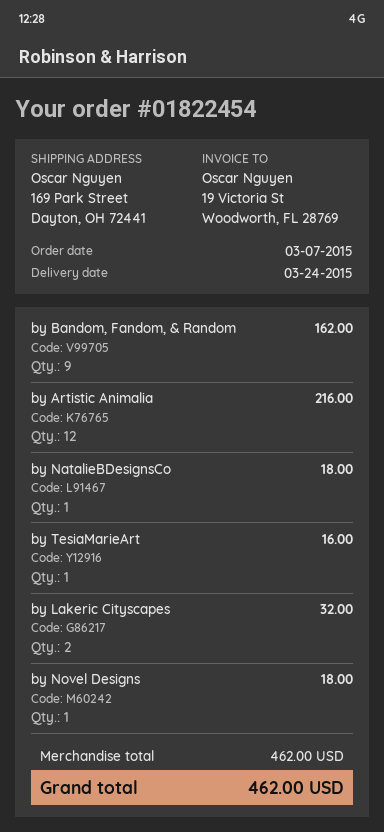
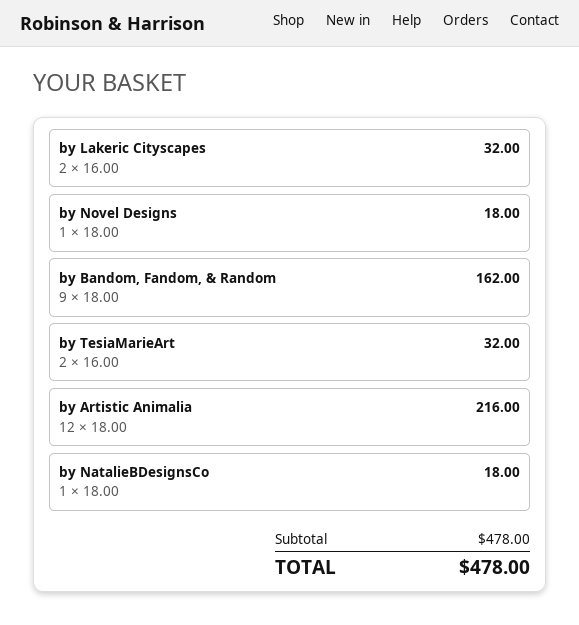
by TesiaMarieArt: 1 for 16.00 -> 2 for 32.00
subtotal: 462.00 -> 478.00
total: 462.00 -> 478.00

